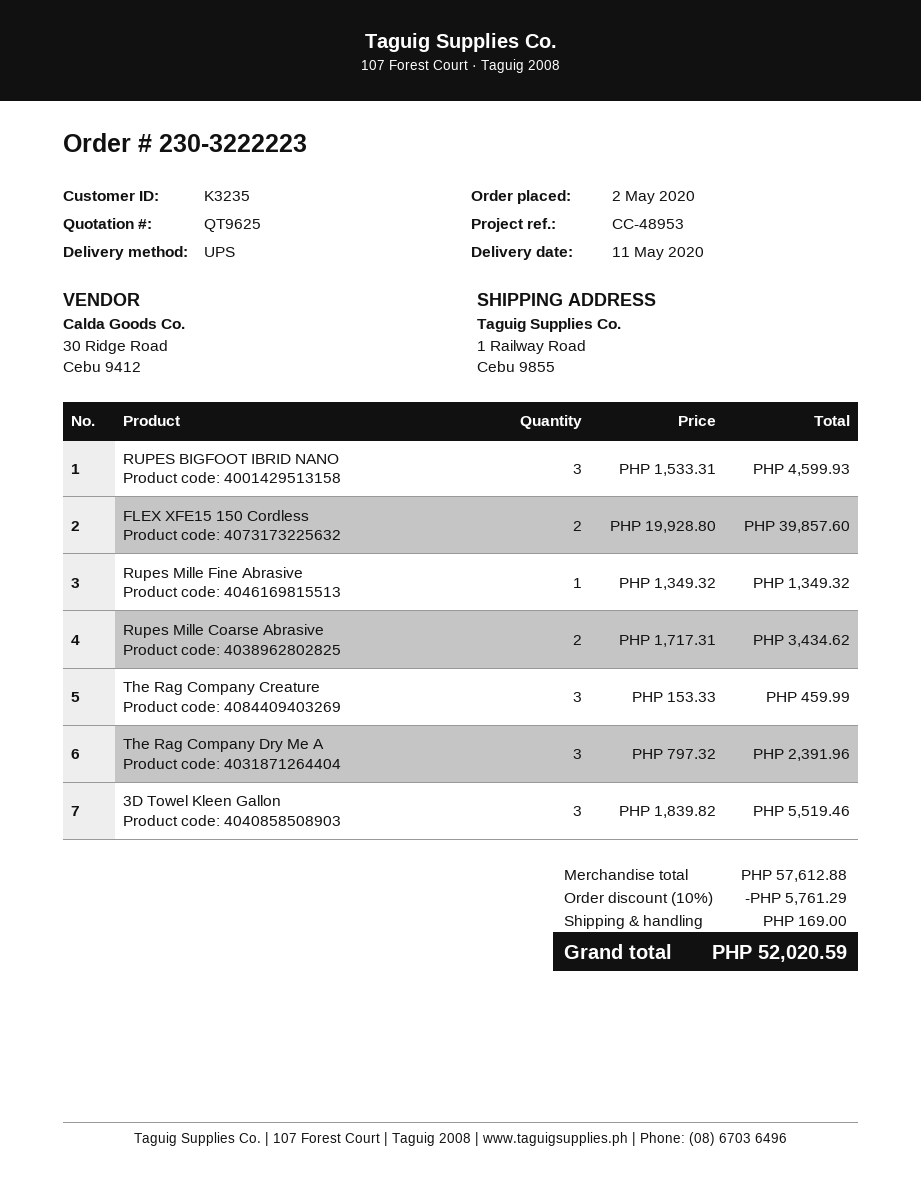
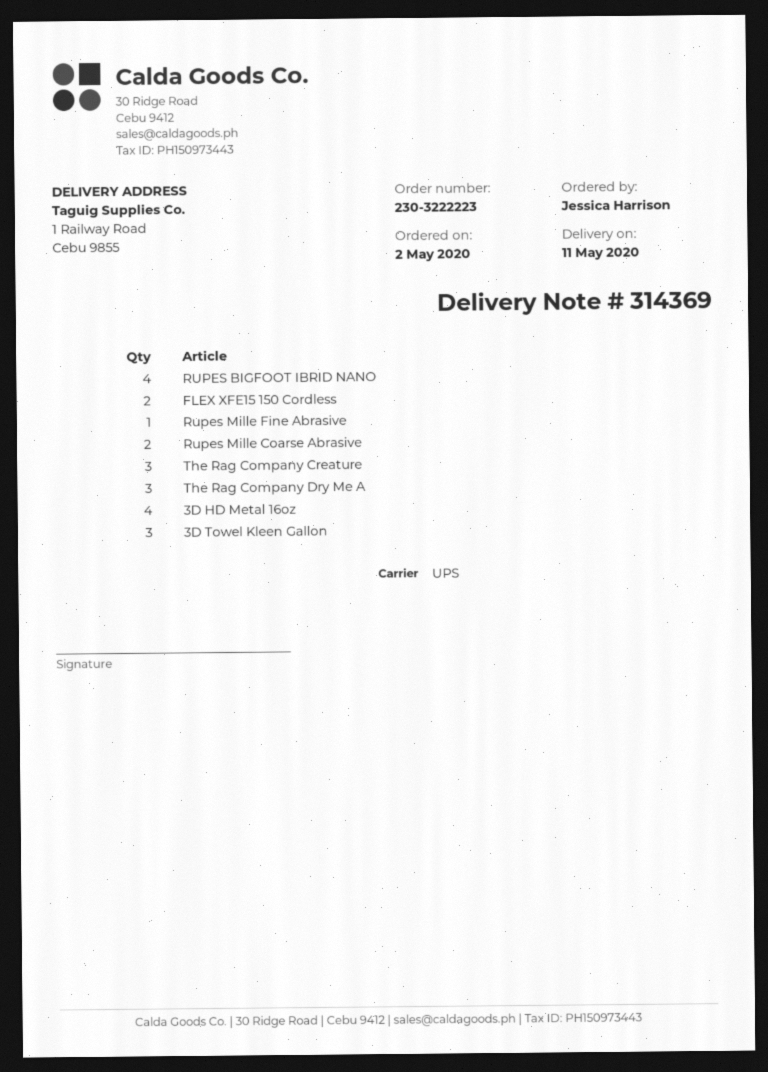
RUPES BIGFOOT IBRID NANO: 3 -> 4
3D HD Metal 16oz: none -> 4

